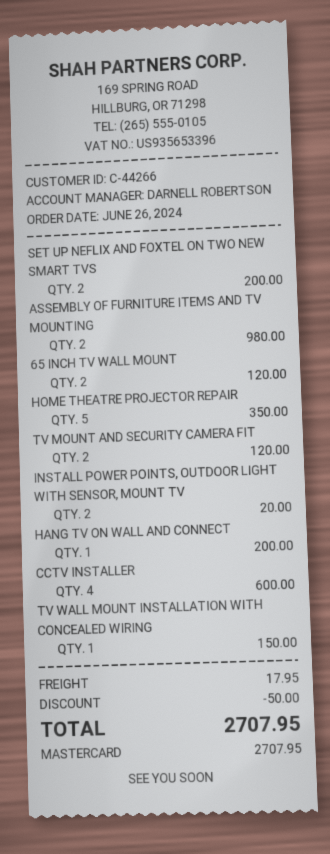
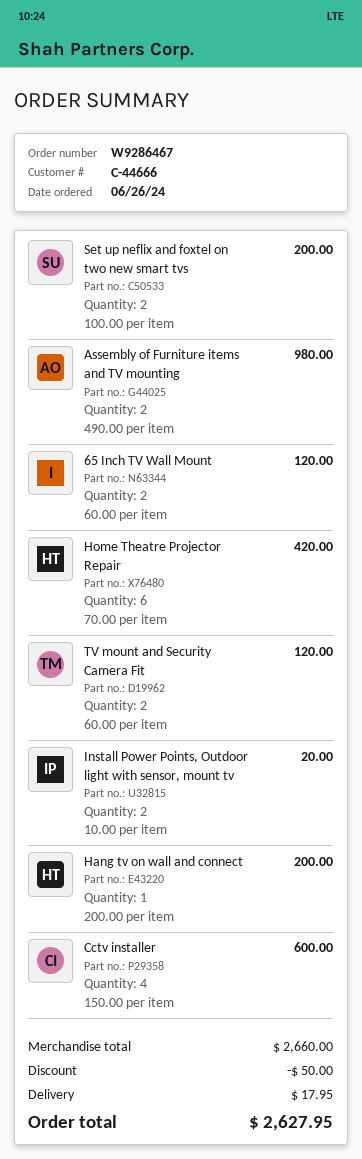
customer number: C-44266 -> C-44666
HOME THEATRE PROJECTOR REPAIR: 5 for 350.00 -> 6 for 420.00
TV WALL MOUNT INSTALLATION WITH CONCEALED WIRING: 1 for 150.00 -> none
total: 2707.95 -> 2627.95

